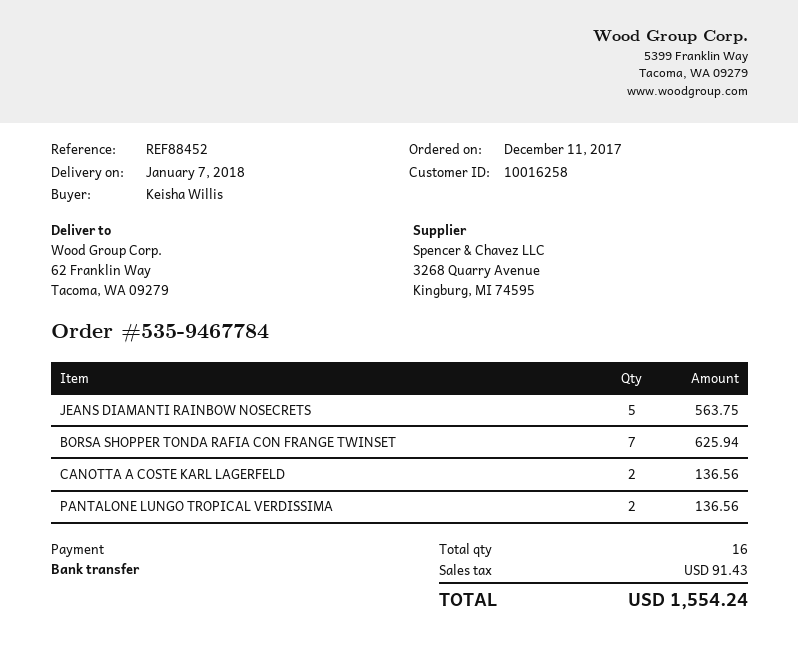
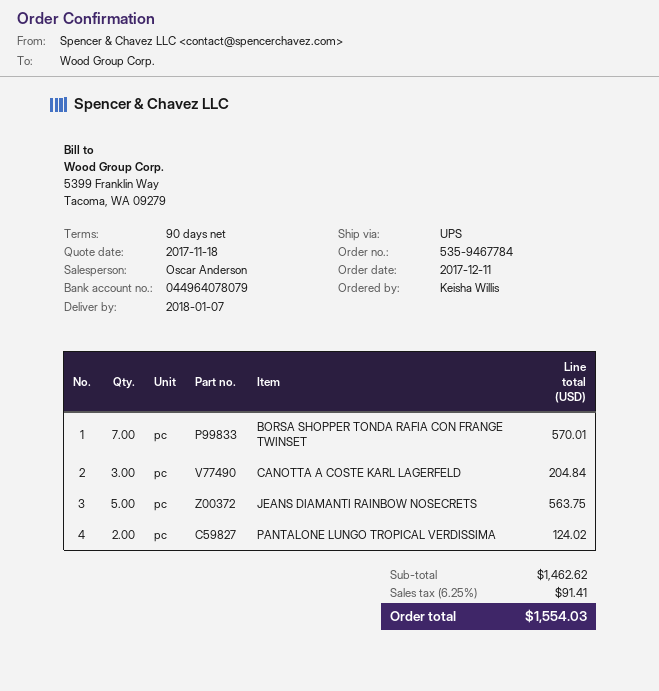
BORSA SHOPPER TONDA RAFIA CON FRANGE TWINSET: 7 for 625.94 -> 7 for 570.01
CANOTTA A COSTE KARL LAGERFELD: 2 for 136.56 -> 3 for 204.84
PANTALONE LUNGO TROPICAL VERDISSIMA: 2 for 136.56 -> 2 for 124.02
tax: 91.43 -> 91.41
total: 1554.24 -> 1554.03

